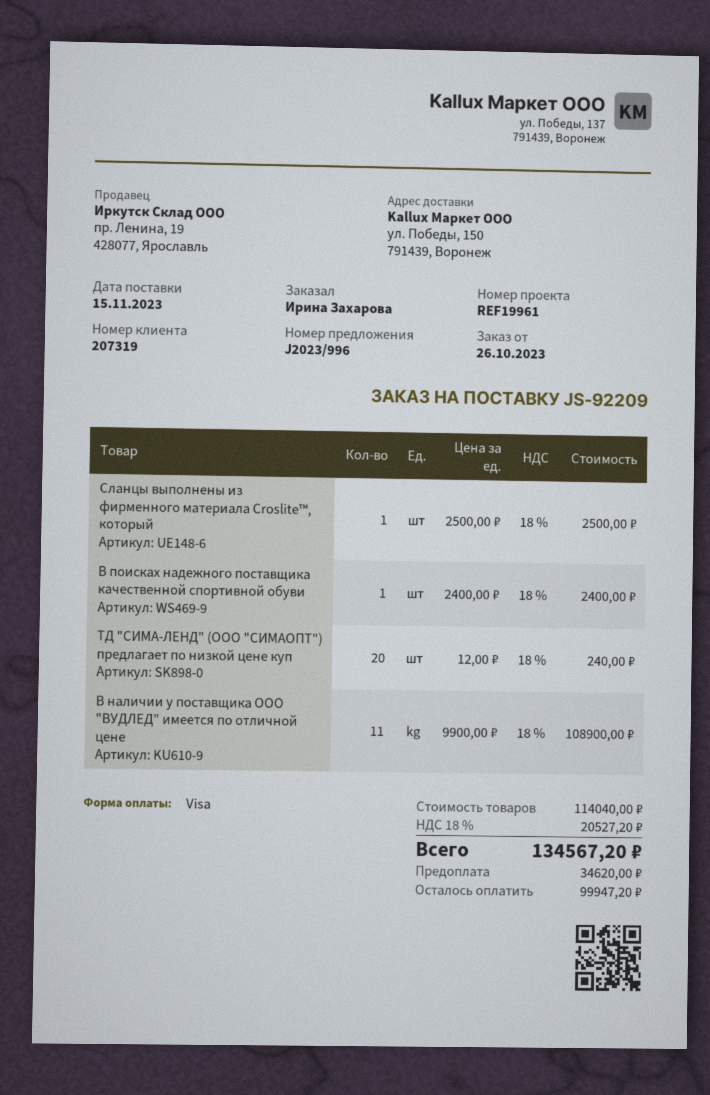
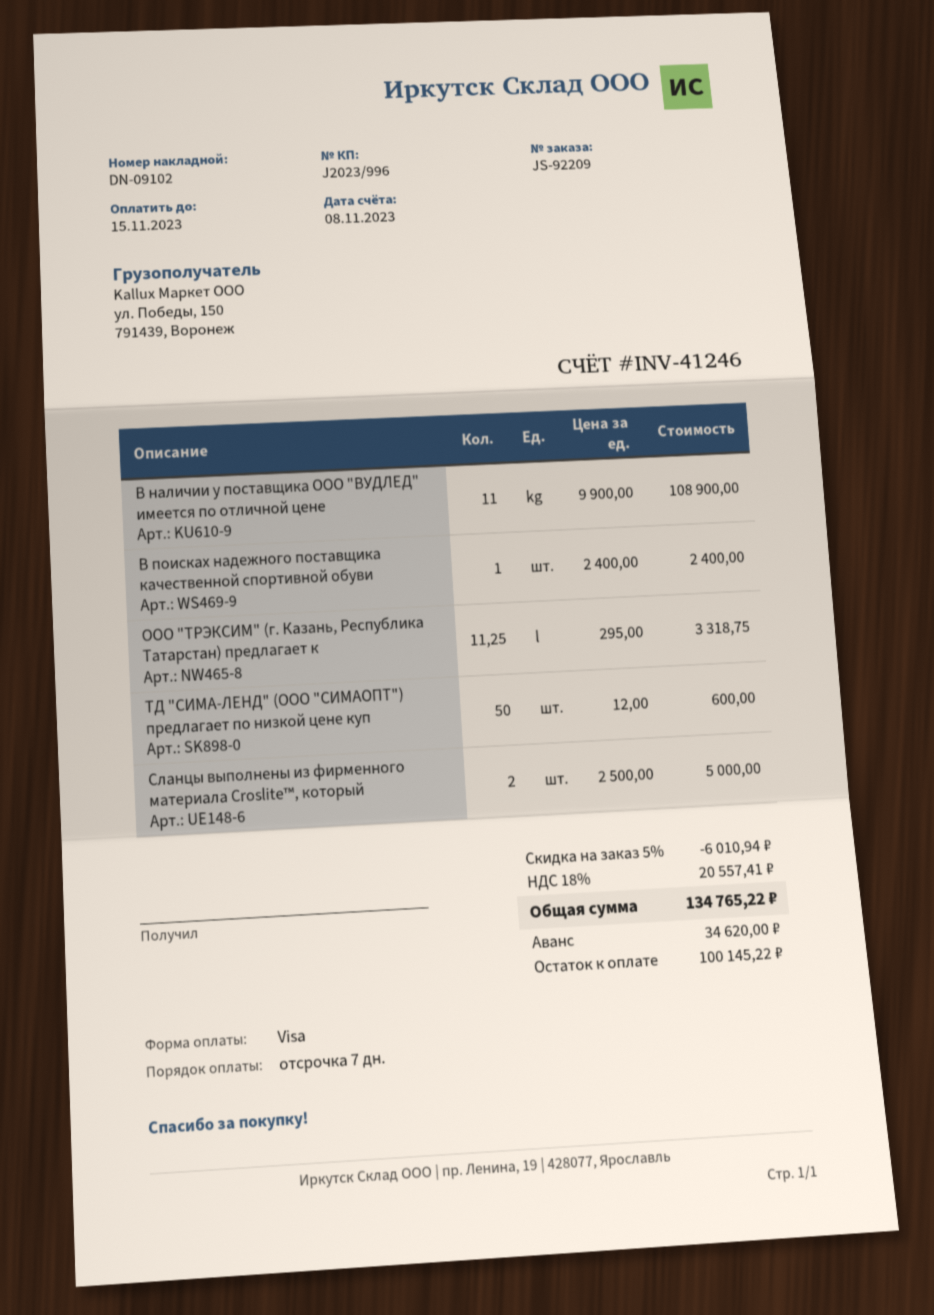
Сланцы выполнены из фирменного материала Croslite™, который: 1 x 2500.00 = 2500.00 -> 2 x 2500.00 = 5000.00
ТД "СИМА-ЛЕНД" (ООО "СИМАОПТ") предлагает по низкой цене куп: 20 x 12.00 = 240.00 -> 50 x 12.00 = 600.00
ООО "ТРЭКСИМ" (г. Казань, Республика Татарстан) предлагает к: none -> 11.25 x 295.00 = 3318.75
discount: none -> 5% = 6010.94
tax: 18% = 20527.20 -> 18% = 20557.41
total: 134567.20 -> 134765.22
balance: 99947.20 -> 100145.22

